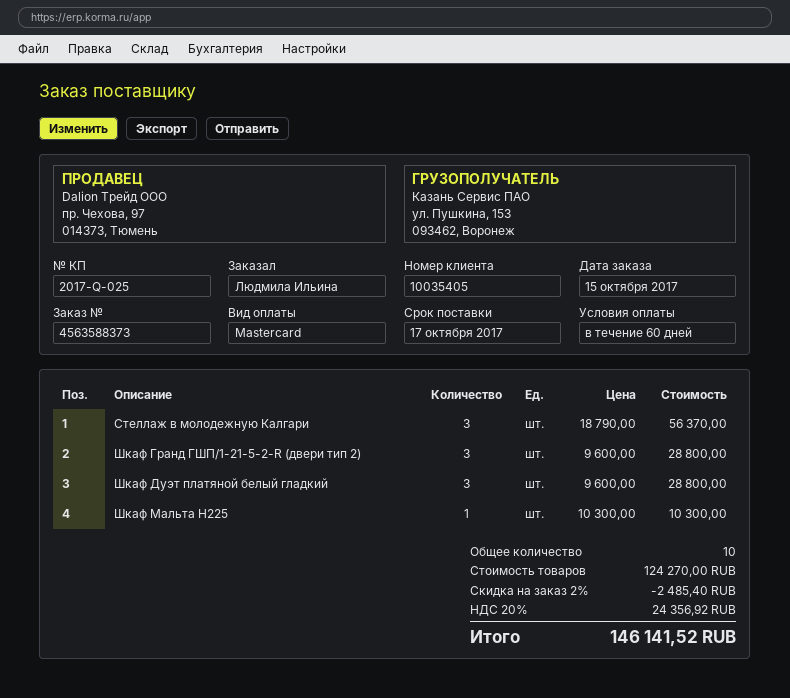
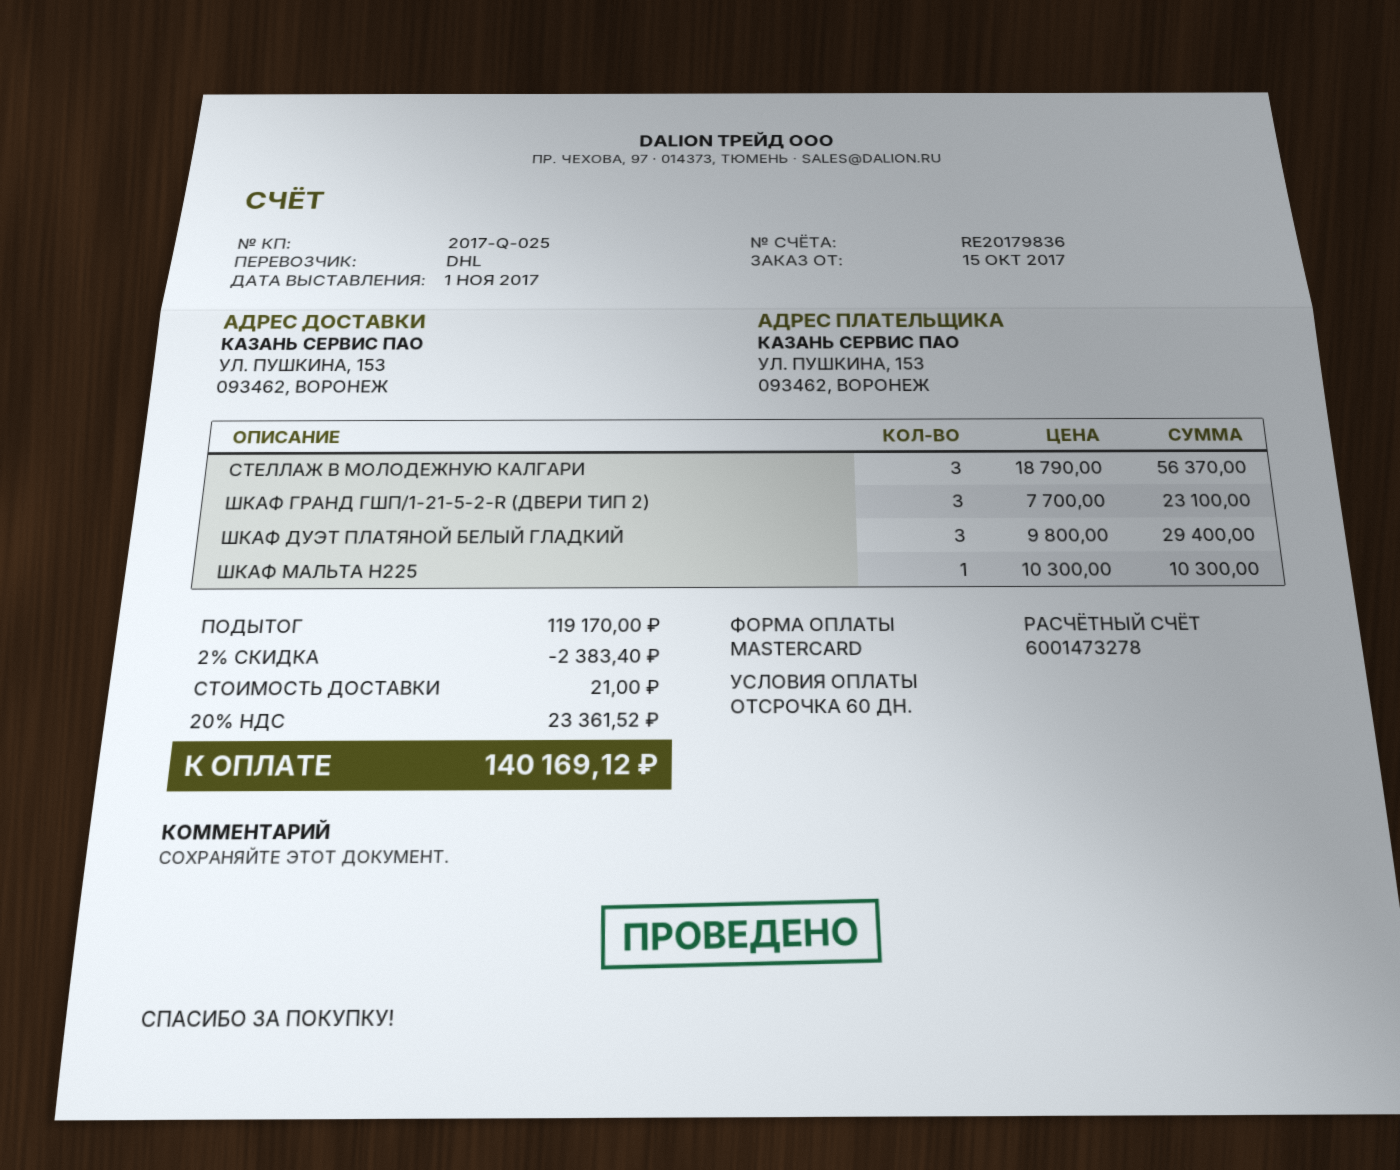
Шкаф Гранд ГШП/1-21-5-2-R (двери тип 2): 3 x 9600.00 = 28800.00 -> 3 x 7700.00 = 23100.00
Шкаф Дуэт платяной белый гладкий: 3 x 9600.00 = 28800.00 -> 3 x 9800.00 = 29400.00
subtotal: 124270.00 -> 119170.00
discount: 2% = 2485.40 -> 2% = 2383.40
shipping: none -> 21.00
tax: 20% = 24356.92 -> 20% = 23361.52
total: 146141.52 -> 140169.12

